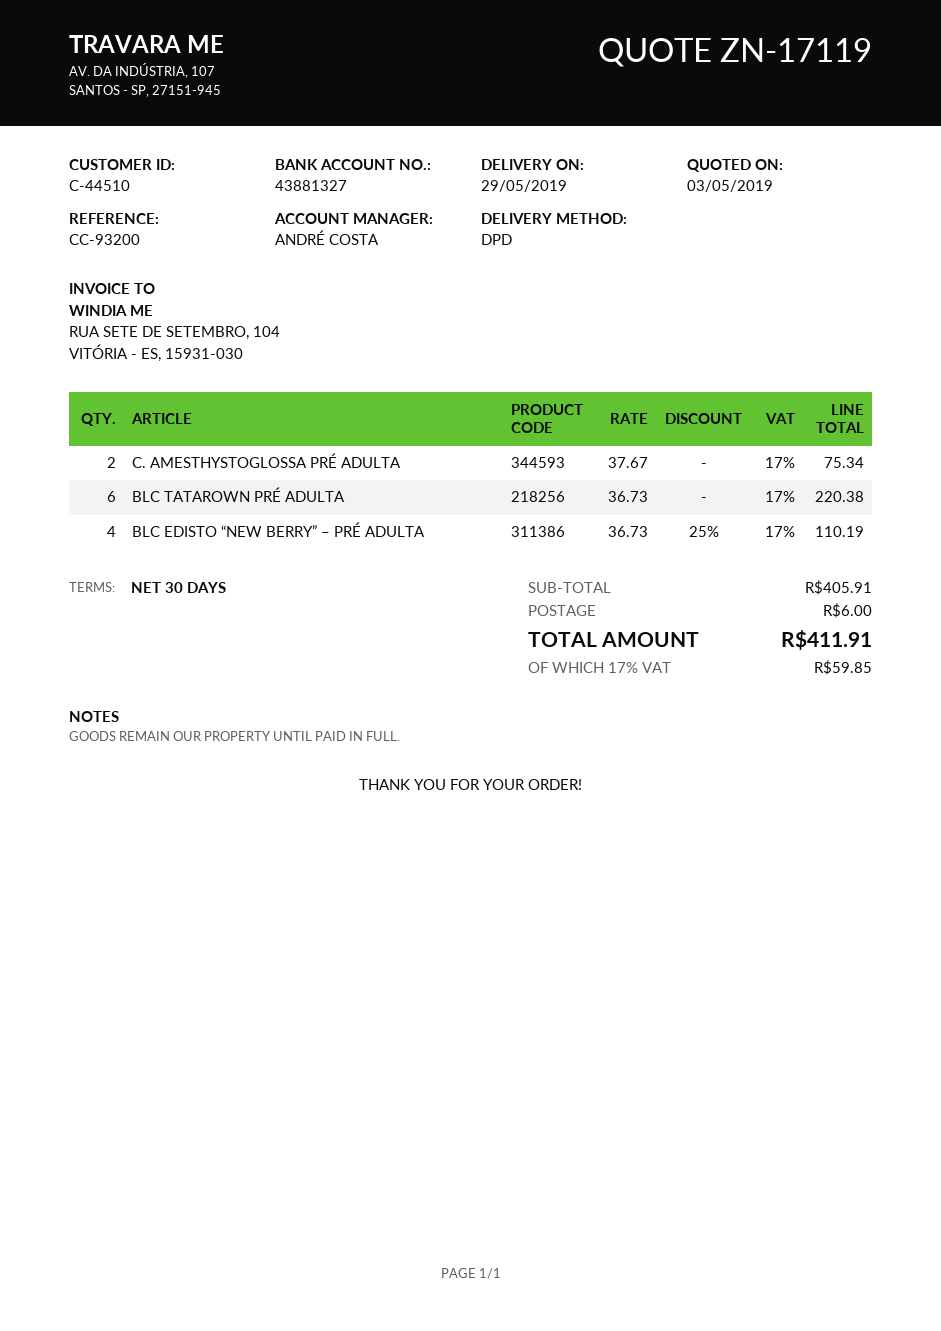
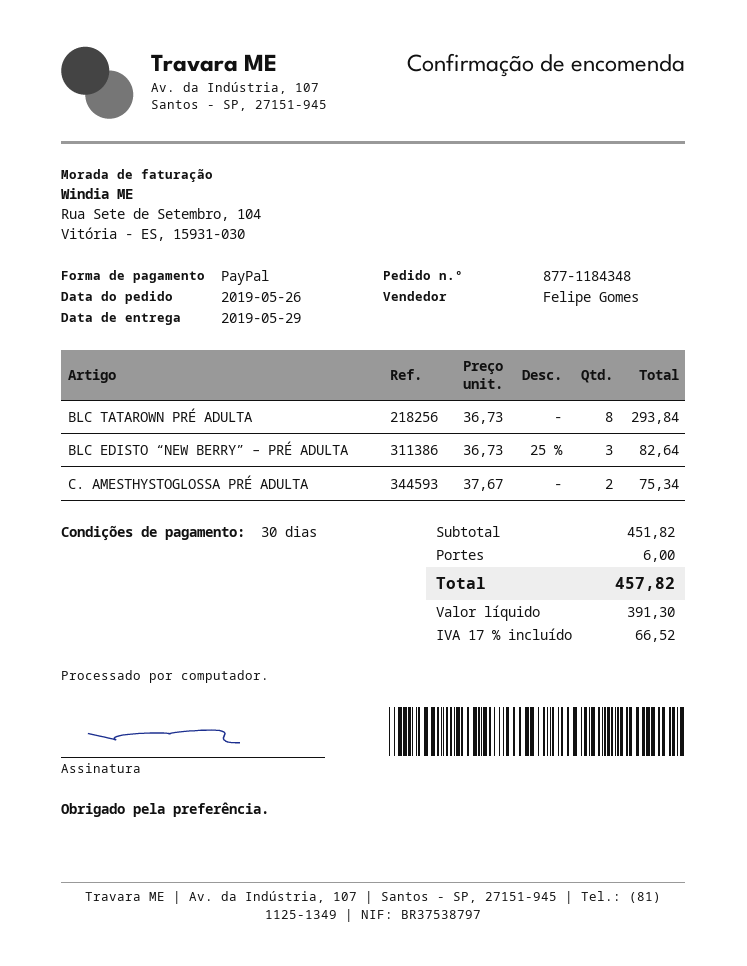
sales rep: ANDRÉ COSTA -> Felipe Gomes
BLC TATAROWN PRÉ ADULTA: 6 x 36.73 = 220.38 -> 8 x 36.73 = 293.84
BLC EDISTO “NEW BERRY” – PRÉ ADULTA: 4 x 36.73 - 25% = 110.19 -> 3 x 36.73 - 25% = 82.64
subtotal: 405.91 -> 451.82
tax: 17% = 59.85 -> 17% = 66.52
total: 411.91 -> 457.82

